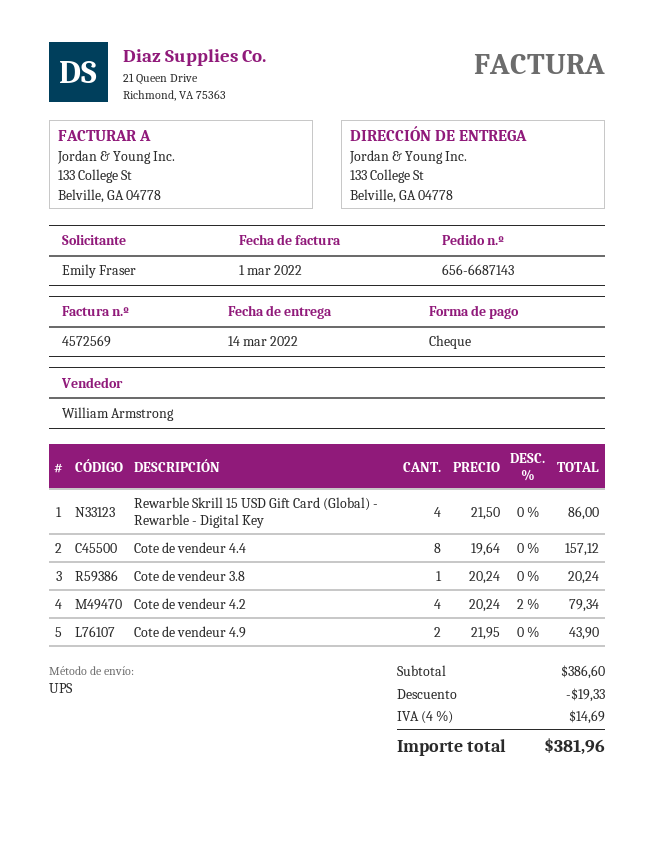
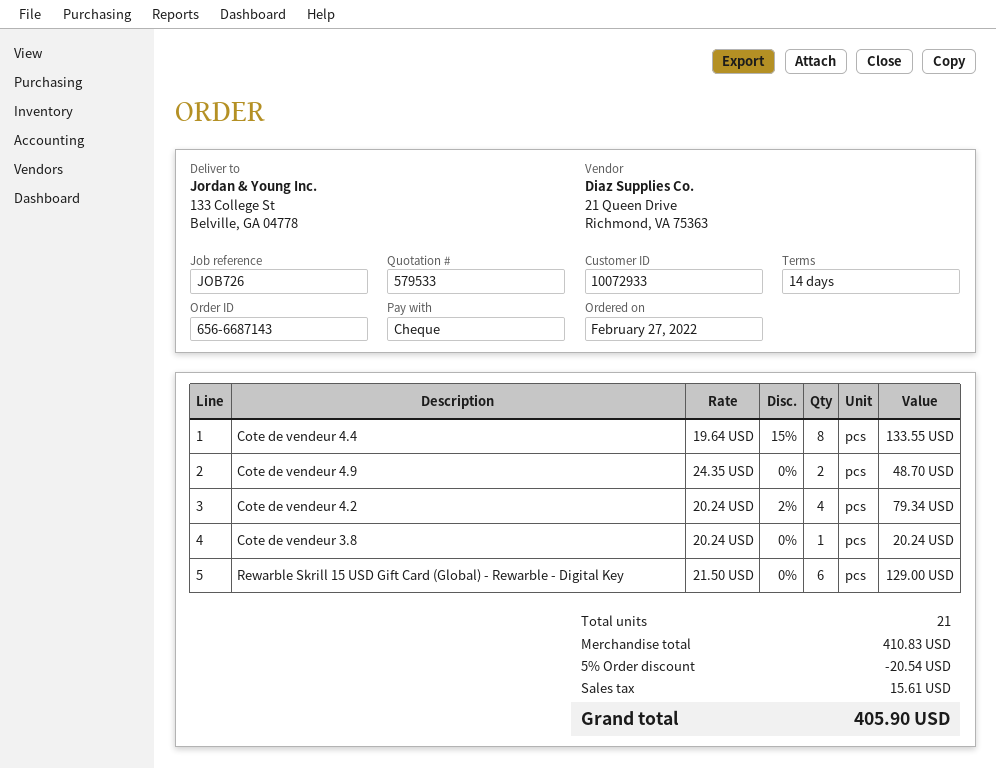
Rewarble Skrill 15 USD Gift Card (Global) - Rewarble - Digital Key: 4 x 21.50 = 86.00 -> 6 x 21.50 = 129.00
Cote de vendeur 4.4: 8 x 19.64 = 157.12 -> 8 x 19.64 - 15% = 133.55
Cote de vendeur 4.9: 2 x 21.95 = 43.90 -> 2 x 24.35 = 48.70
subtotal: 386.60 -> 410.83
discount: 19.33 -> 20.54
tax: 14.69 -> 15.61
total: 381.96 -> 405.90

